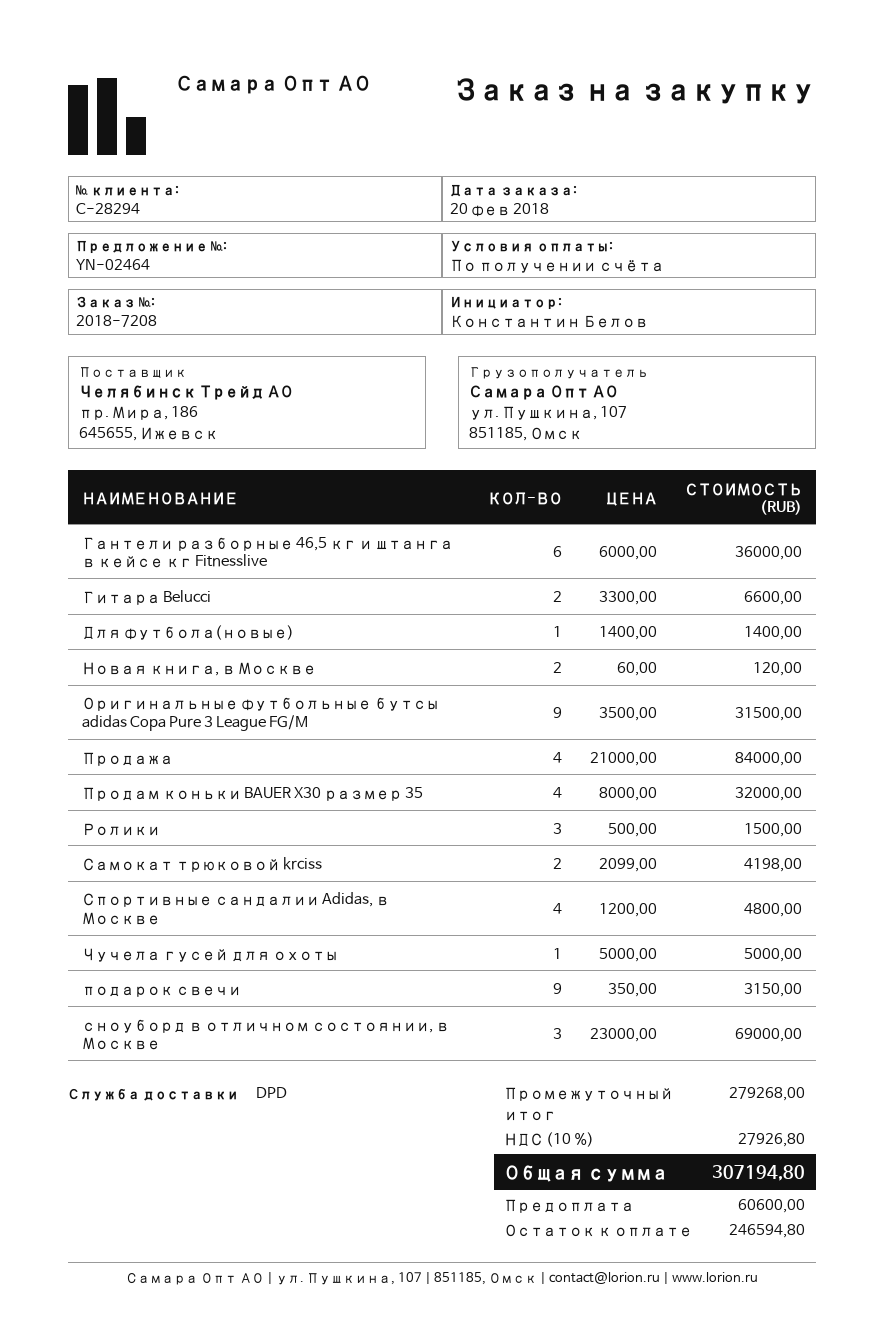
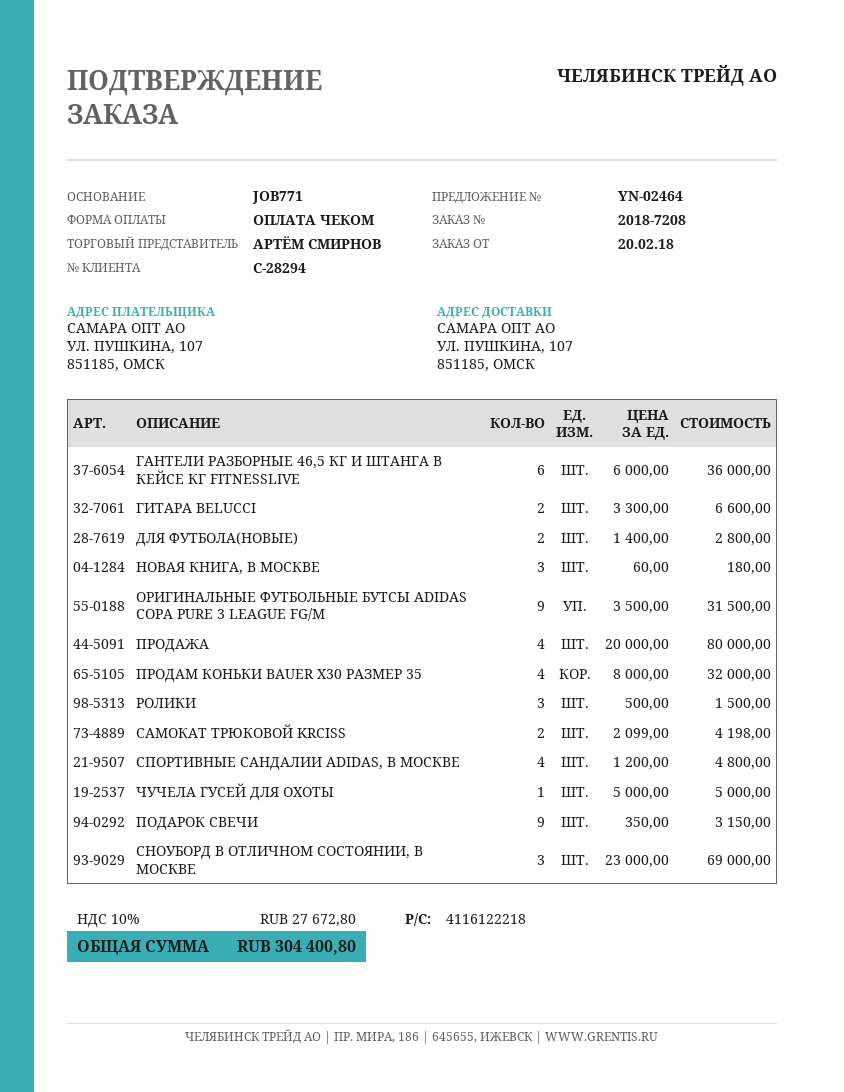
Для футбола(новые): 1 x 1400.00 = 1400.00 -> 2 x 1400.00 = 2800.00
Новая книга, в Москве: 2 x 60.00 = 120.00 -> 3 x 60.00 = 180.00
Продажа: 4 x 21000.00 = 84000.00 -> 4 x 20000.00 = 80000.00
tax: 10% = 27926.80 -> 10% = 27672.80
total: 307194.80 -> 304400.80

